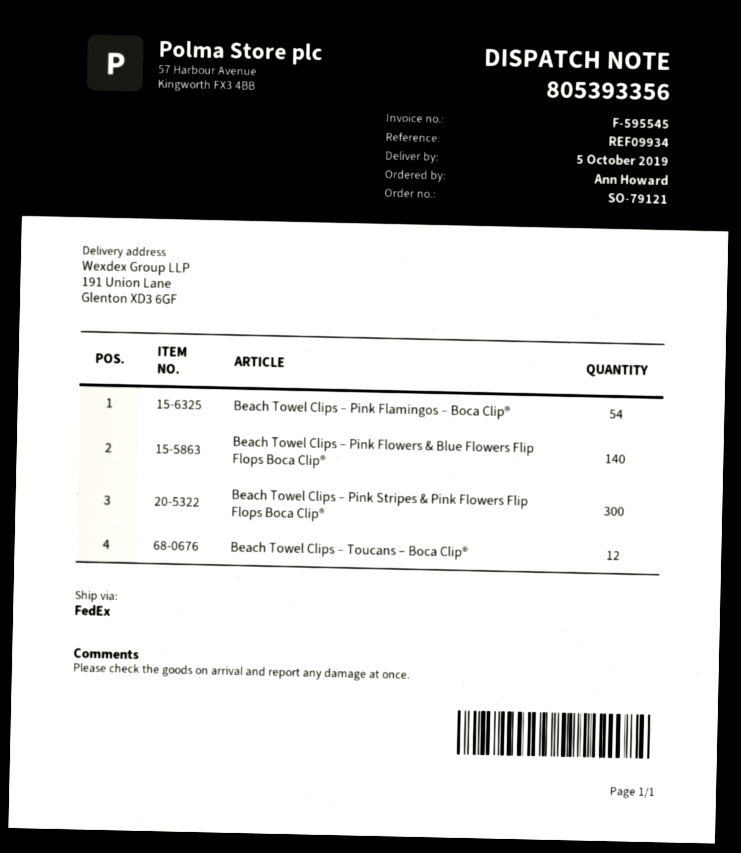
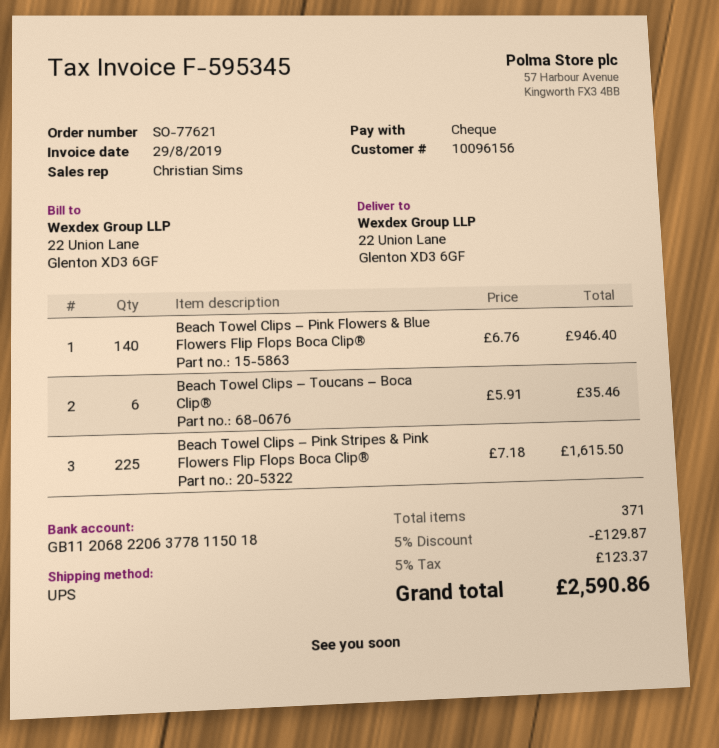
order number: SO-79121 -> SO-77621
invoice number: F-595545 -> F-595345
shipping method: FedEx -> UPS
ship to: 191 Union Lane, Glenton XD3 6GF -> 22 Union Lane, Glenton XD3 6GF
Beach Towel Clips – Pink Flamingos – Boca Clip®: 54 -> none
Beach Towel Clips – Pink Stripes & Pink Flowers Flip Flops Boca Clip®: 300 -> 225
Beach Towel Clips – Toucans – Boca Clip®: 12 -> 6

